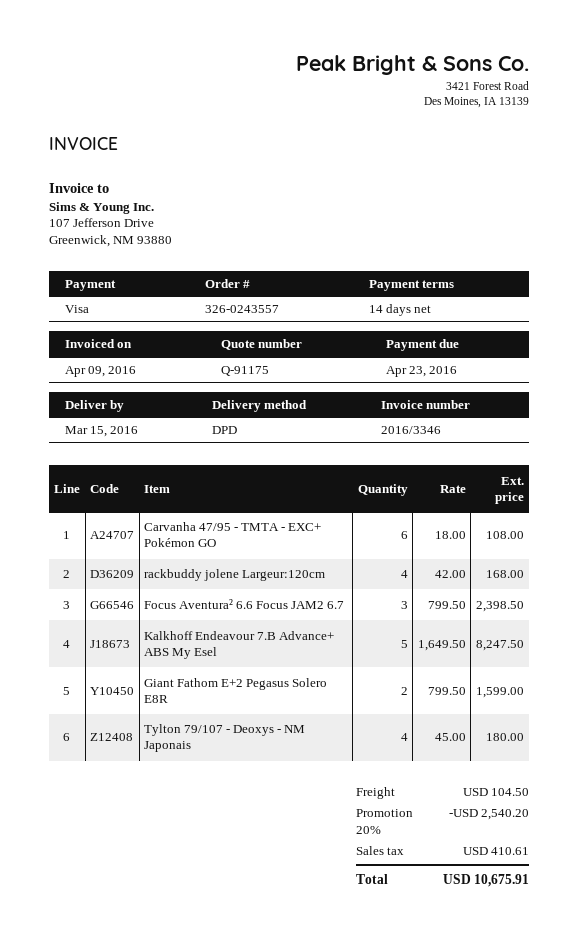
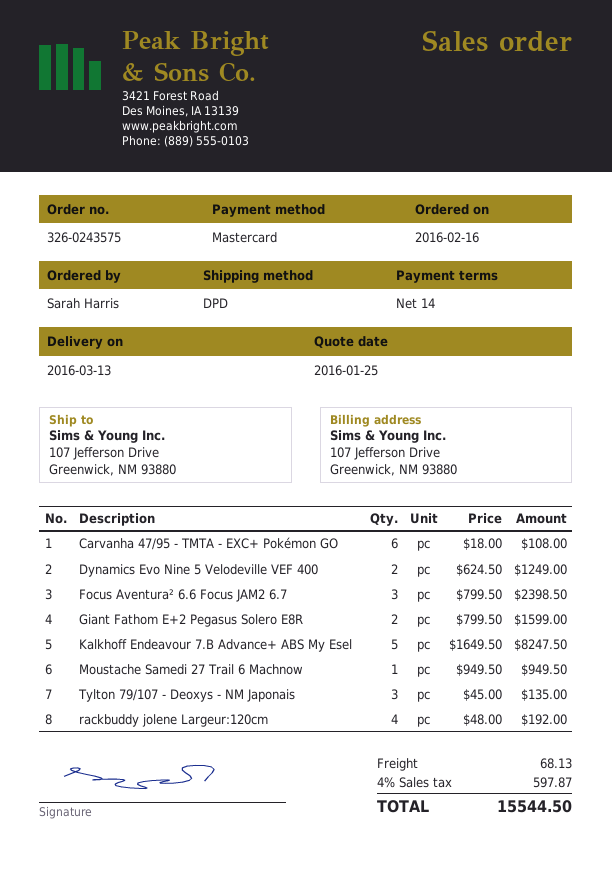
order number: 326-0243557 -> 326-0243575
delivery date: 2016-03-15 -> 2016-03-13
payment method: Visa -> Mastercard
rackbuddy jolene Largeur:120cm: 4 x 42.00 = 168.00 -> 4 x 48.00 = 192.00
Tylton 79/107 - Deoxys - NM Japonais: 4 x 45.00 = 180.00 -> 3 x 45.00 = 135.00
Dynamics Evo Nine 5 Velodeville VEF 400: none -> 2 x 624.50 = 1249.00
Moustache Samedi 27 Trail 6 Machnow: none -> 1 x 949.50 = 949.50
discount: 20% = 2540.20 -> none
shipping: 104.50 -> 68.13
tax: 410.61 -> 597.87
total: 10675.91 -> 15544.50

